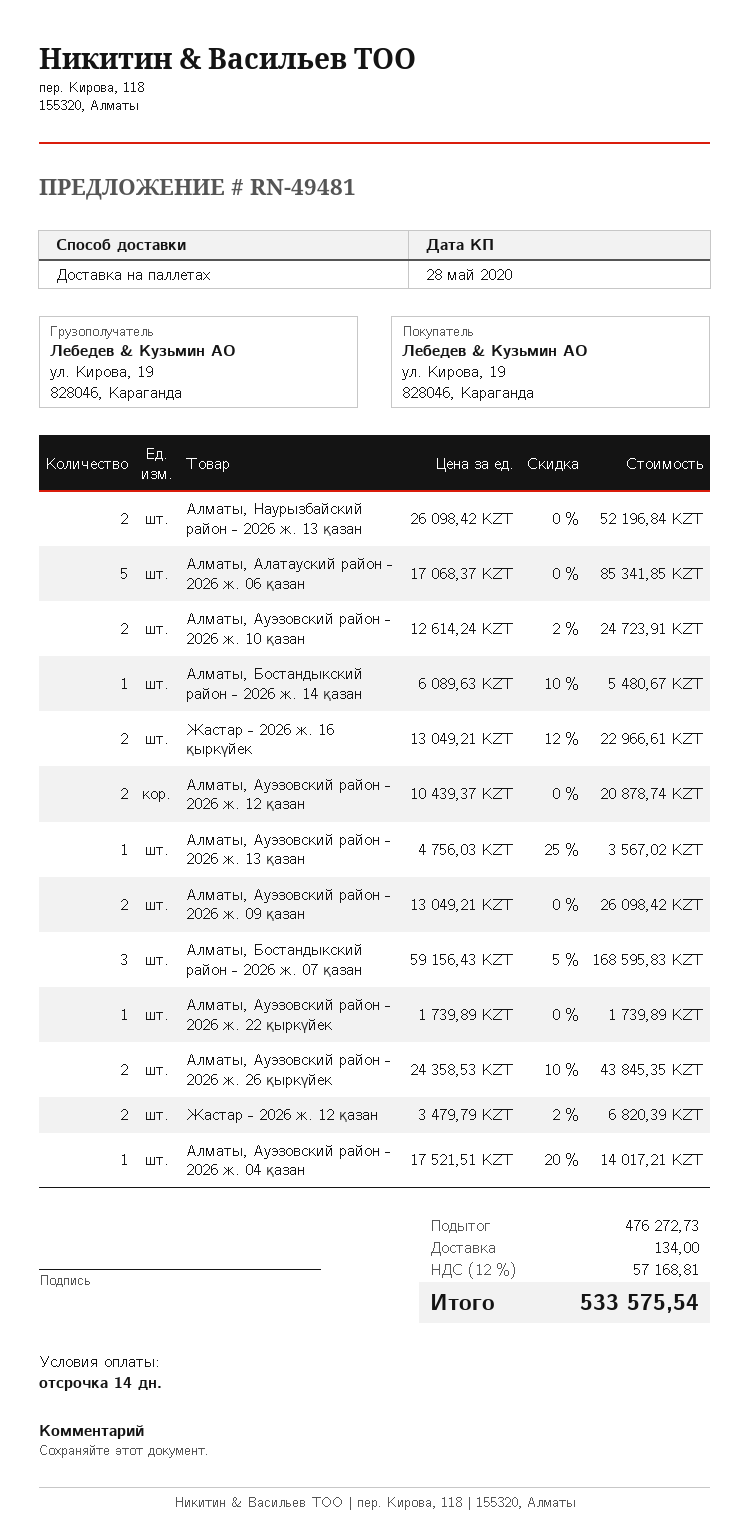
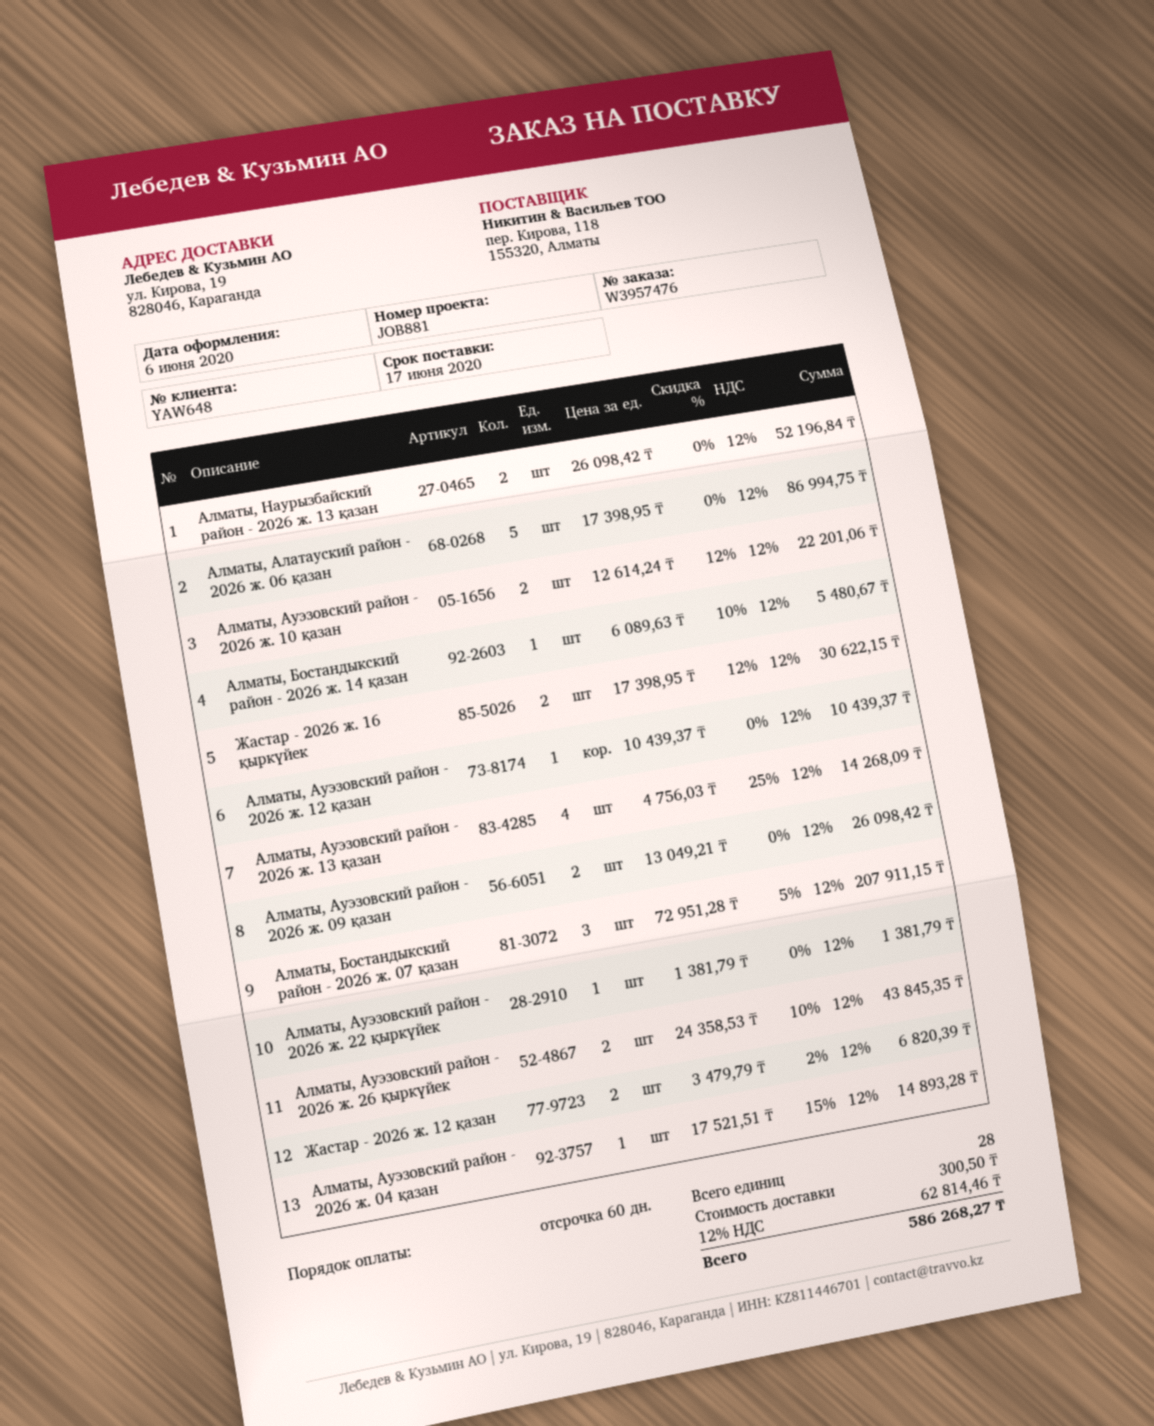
payment terms: 14 days -> 60 days
Алматы, Алатауский район - 2026 ж. 06 қазан: 5 x 17068.37 = 85341.85 -> 5 x 17398.95 = 86994.75
Алматы, Ауэзовский район - 2026 ж. 10 қазан: 2 x 12614.24 - 2% = 24723.91 -> 2 x 12614.24 - 12% = 22201.06
Жастар - 2026 ж. 16 қыркүйек: 2 x 13049.21 - 12% = 22966.61 -> 2 x 17398.95 - 12% = 30622.15
Алматы, Ауэзовский район - 2026 ж. 12 қазан: 2 x 10439.37 = 20878.74 -> 1 x 10439.37 = 10439.37
Алматы, Ауэзовский район - 2026 ж. 13 қазан: 1 x 4756.03 - 25% = 3567.02 -> 4 x 4756.03 - 25% = 14268.09
Алматы, Бостандыкский район - 2026 ж. 07 қазан: 3 x 59156.43 - 5% = 168595.83 -> 3 x 72951.28 - 5% = 207911.15
Алматы, Ауэзовский район - 2026 ж. 22 қыркүйек: 1 x 1739.89 = 1739.89 -> 1 x 1381.79 = 1381.79
Алматы, Ауэзовский район - 2026 ж. 04 қазан: 1 x 17521.51 - 20% = 14017.21 -> 1 x 17521.51 - 15% = 14893.28
shipping: 134.00 -> 300.50
tax: 12% = 57168.81 -> 12% = 62814.46
total: 533575.54 -> 586268.27

